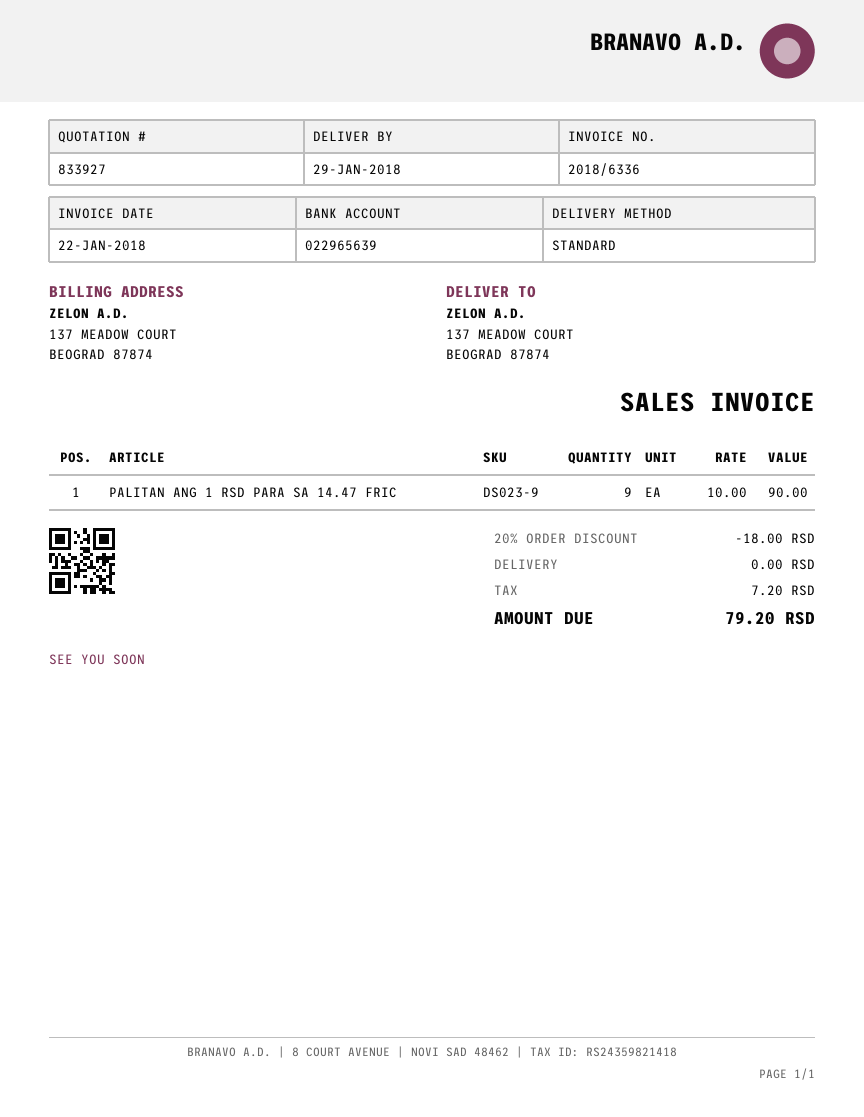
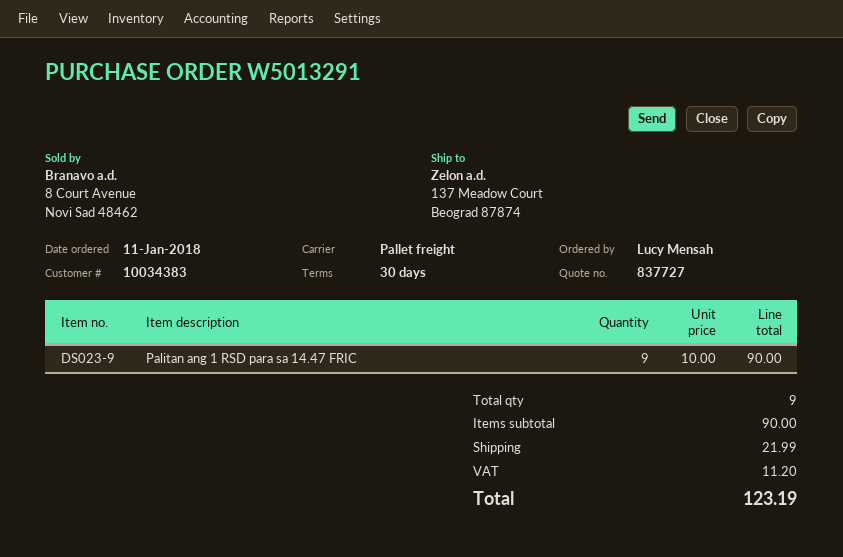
quote number: 833927 -> 837727
shipping method: standard -> pallet freight
discount: 20% = 18.00 -> none
shipping: 0.00 -> 21.99
tax: 7.20 -> 11.20
total: 79.20 -> 123.19

